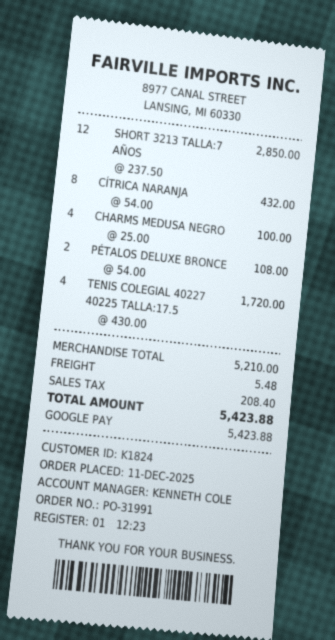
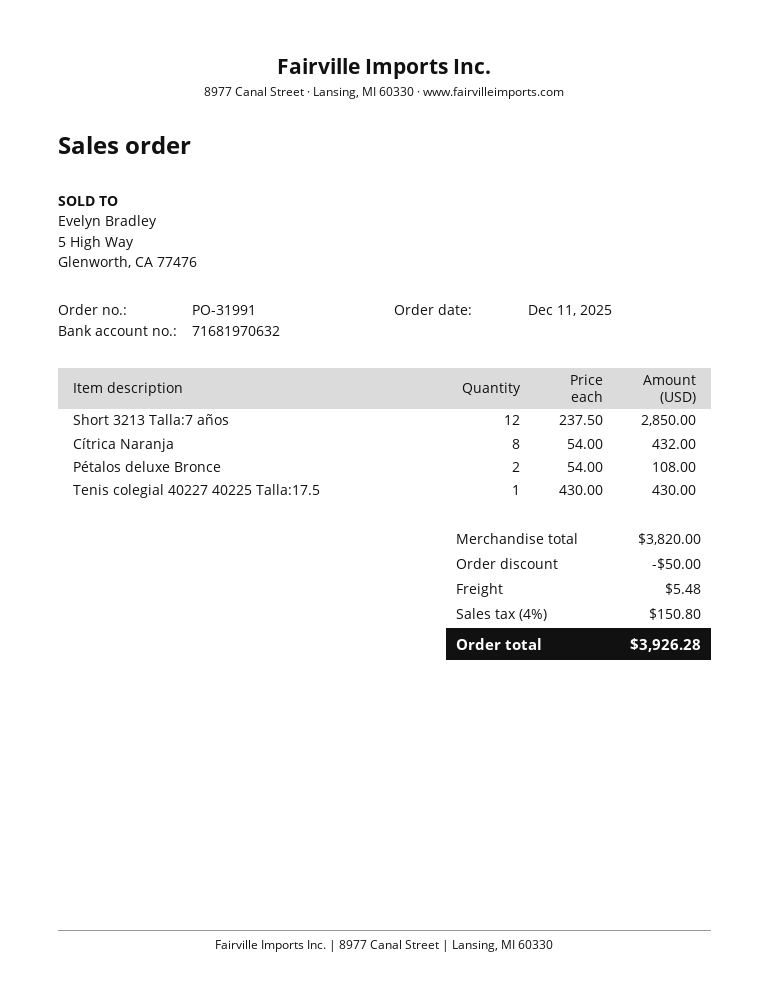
CHARMS MEDUSA NEGRO: 4 x 25.00 = 100.00 -> none
TENIS COLEGIAL 40227 40225 TALLA:17.5: 4 x 430.00 = 1720.00 -> 1 x 430.00 = 430.00
subtotal: 5210.00 -> 3820.00
discount: none -> 50.00
tax: 208.40 -> 150.80
total: 5423.88 -> 3926.28

